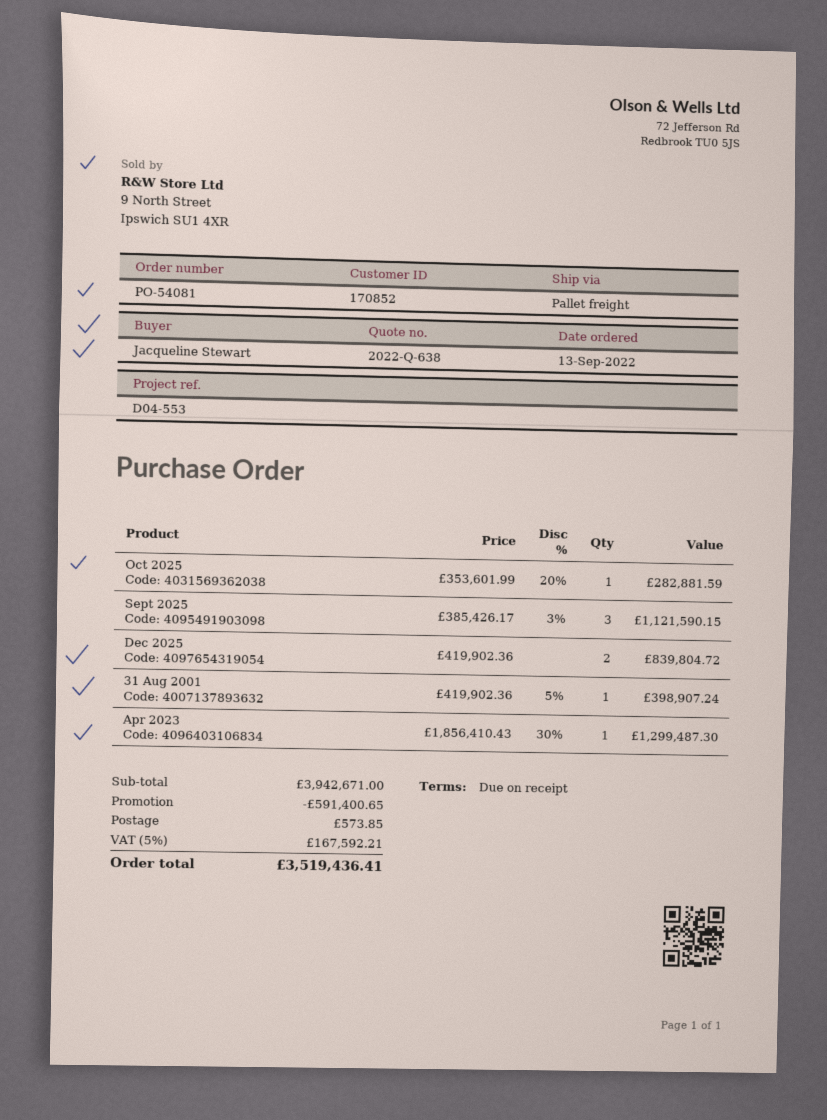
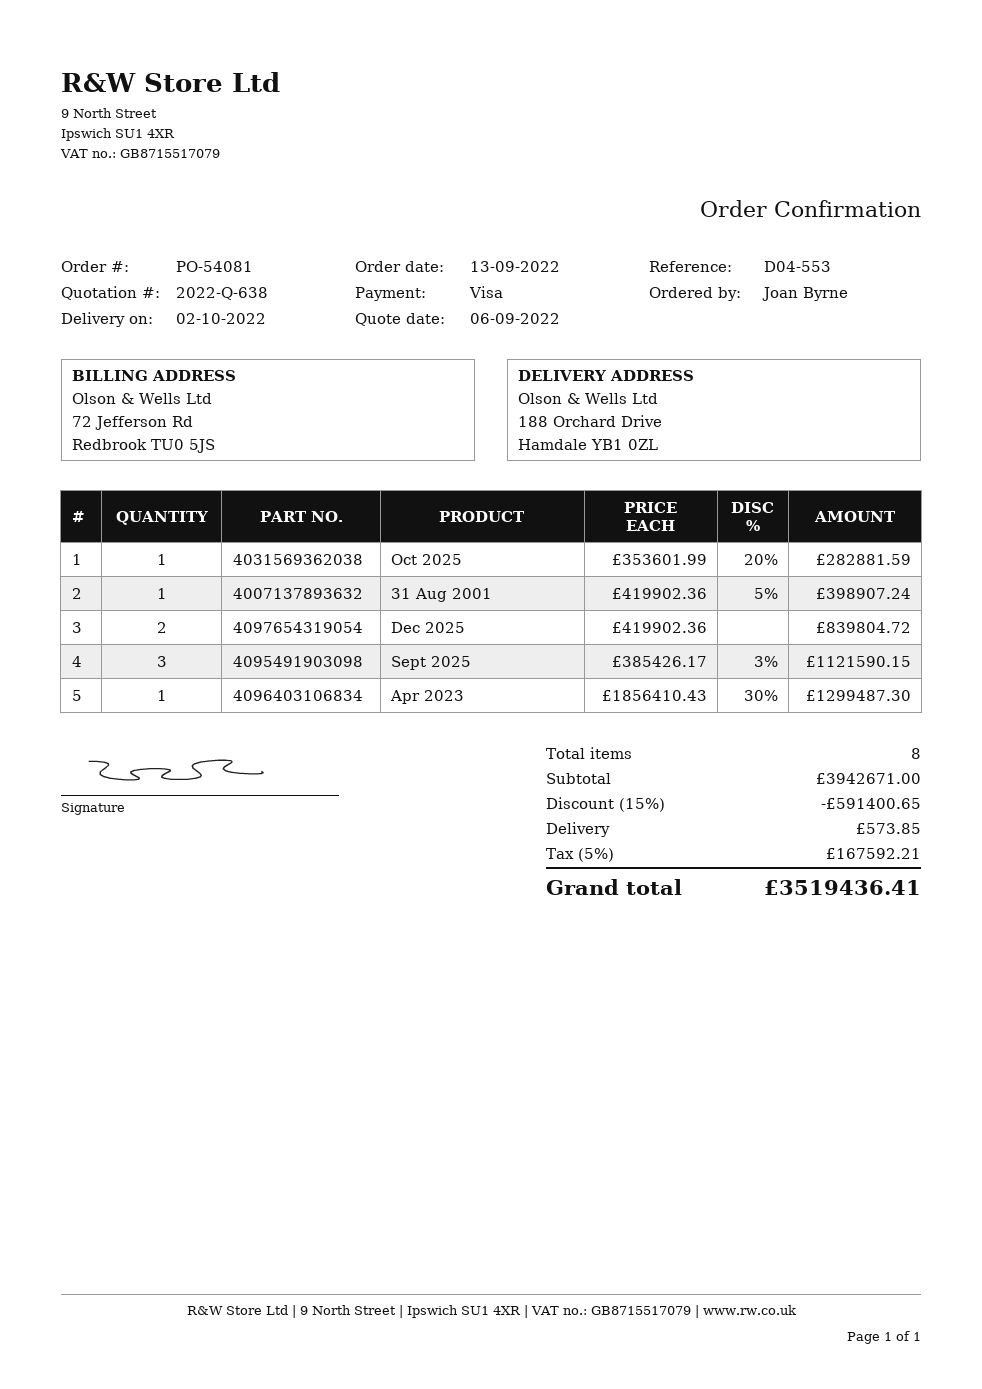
ordered by: Jacqueline Stewart -> Joan Byrne

